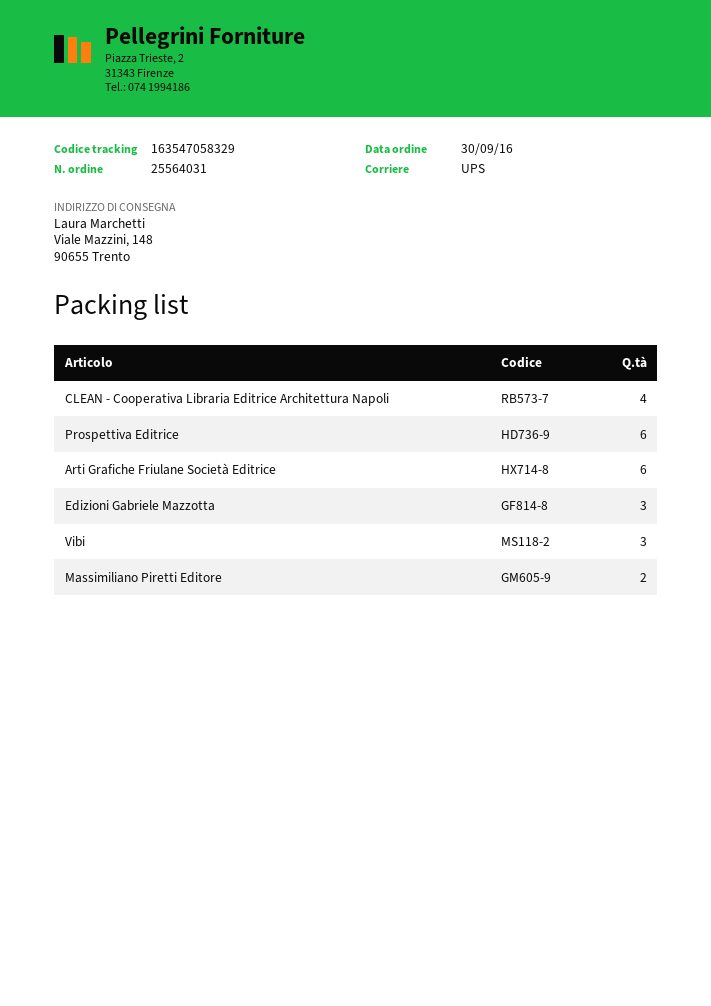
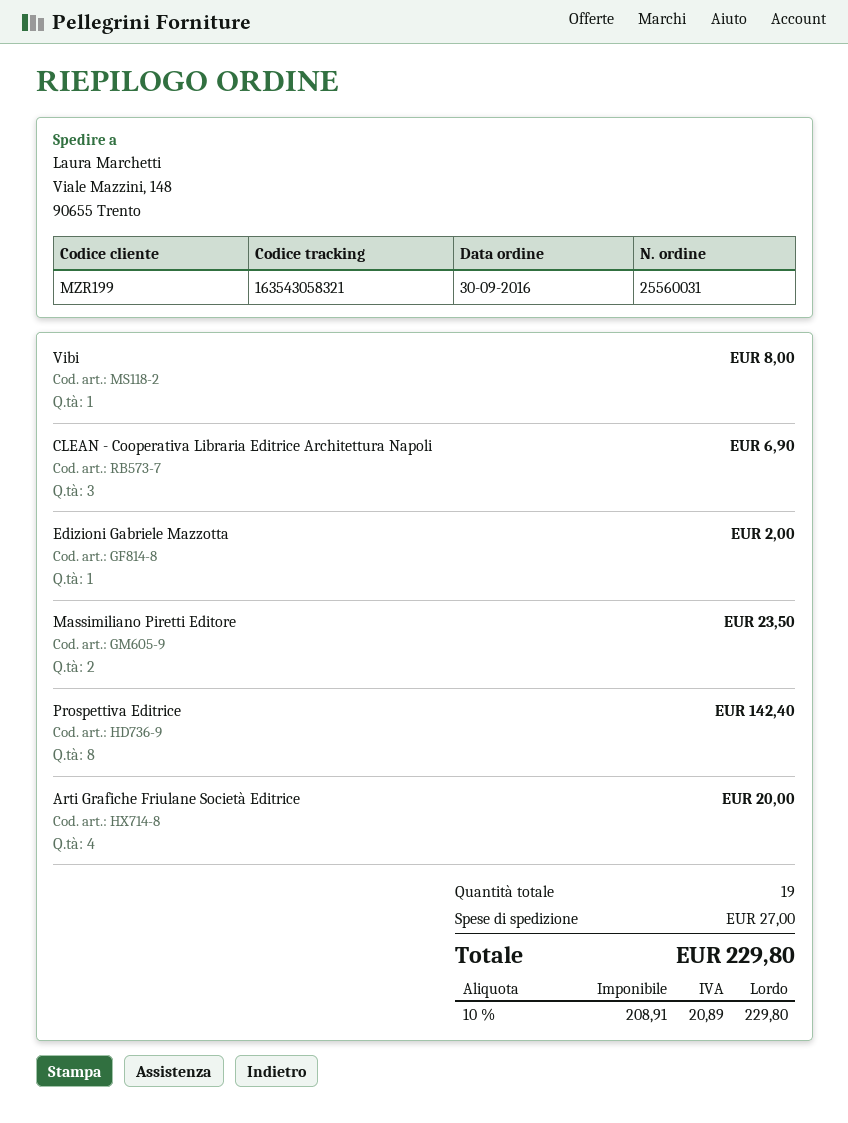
order number: 25564031 -> 25560031
tracking number: 163547058329 -> 163543058321
CLEAN - Cooperativa Libraria Editrice Architettura Napoli: 4 -> 3
Prospettiva Editrice: 6 -> 8
Arti Grafiche Friulane Società Editrice: 6 -> 4
Edizioni Gabriele Mazzotta: 3 -> 1
Vibi: 3 -> 1

